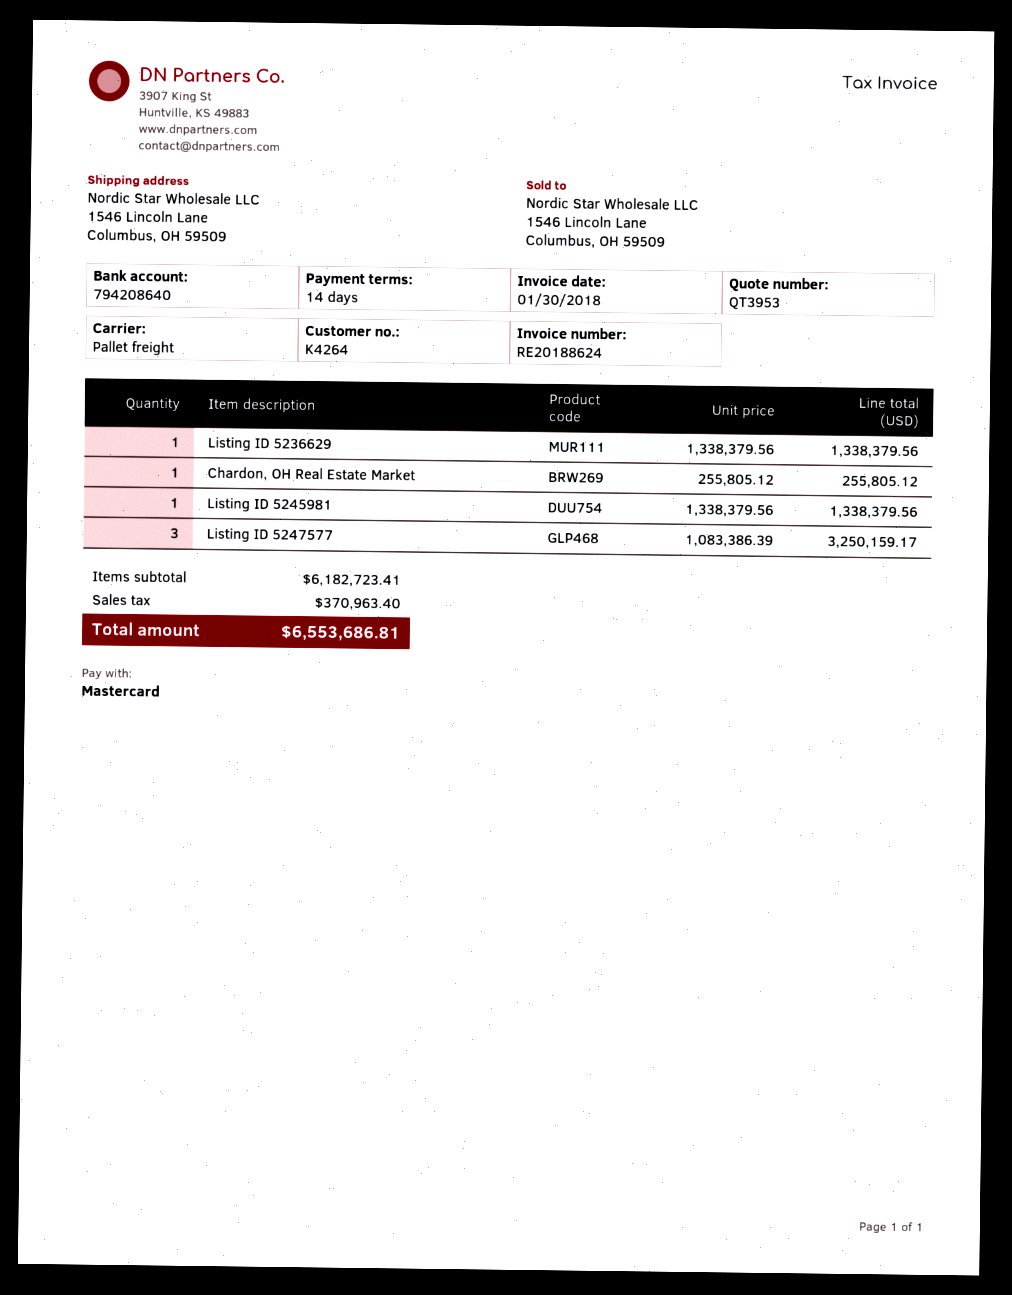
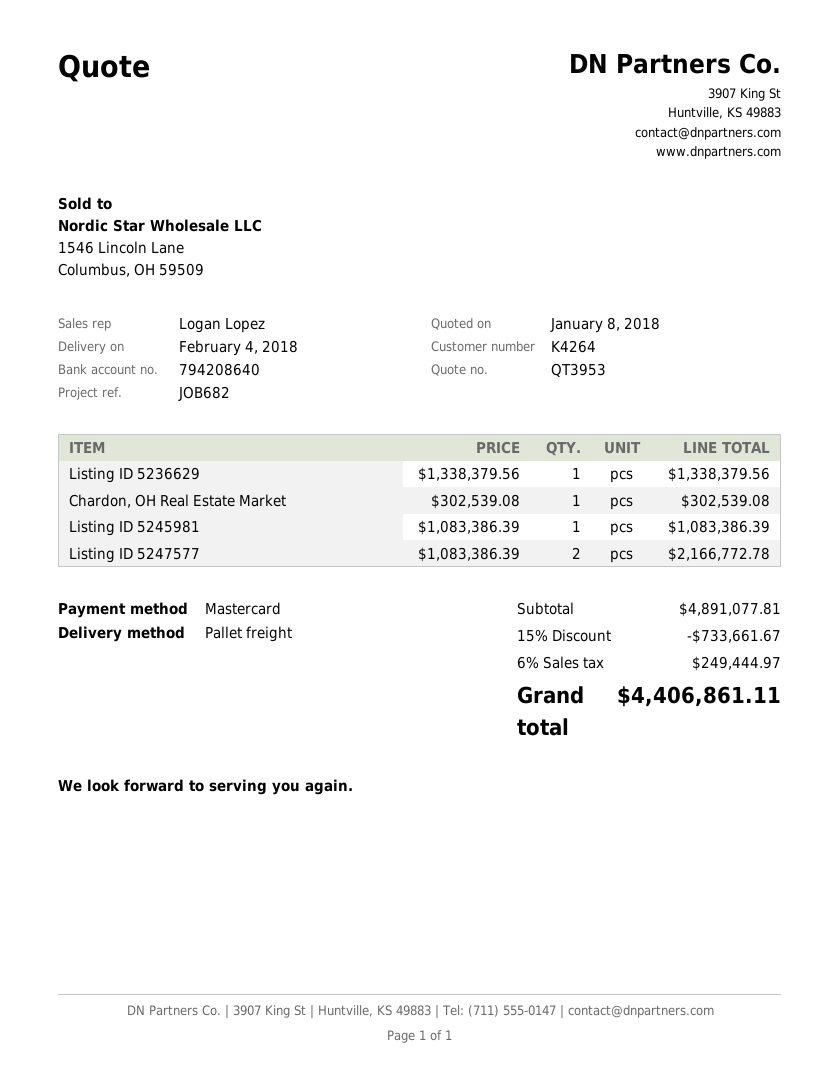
Chardon, OH Real Estate Market: 1 x 255805.12 = 255805.12 -> 1 x 302539.08 = 302539.08
Listing ID 5245981: 1 x 1338379.56 = 1338379.56 -> 1 x 1083386.39 = 1083386.39
Listing ID 5247577: 3 x 1083386.39 = 3250159.17 -> 2 x 1083386.39 = 2166772.78
subtotal: 6182723.41 -> 4891077.81
discount: none -> 15% = 733661.67
tax: 370963.40 -> 249444.97
total: 6553686.81 -> 4406861.11

